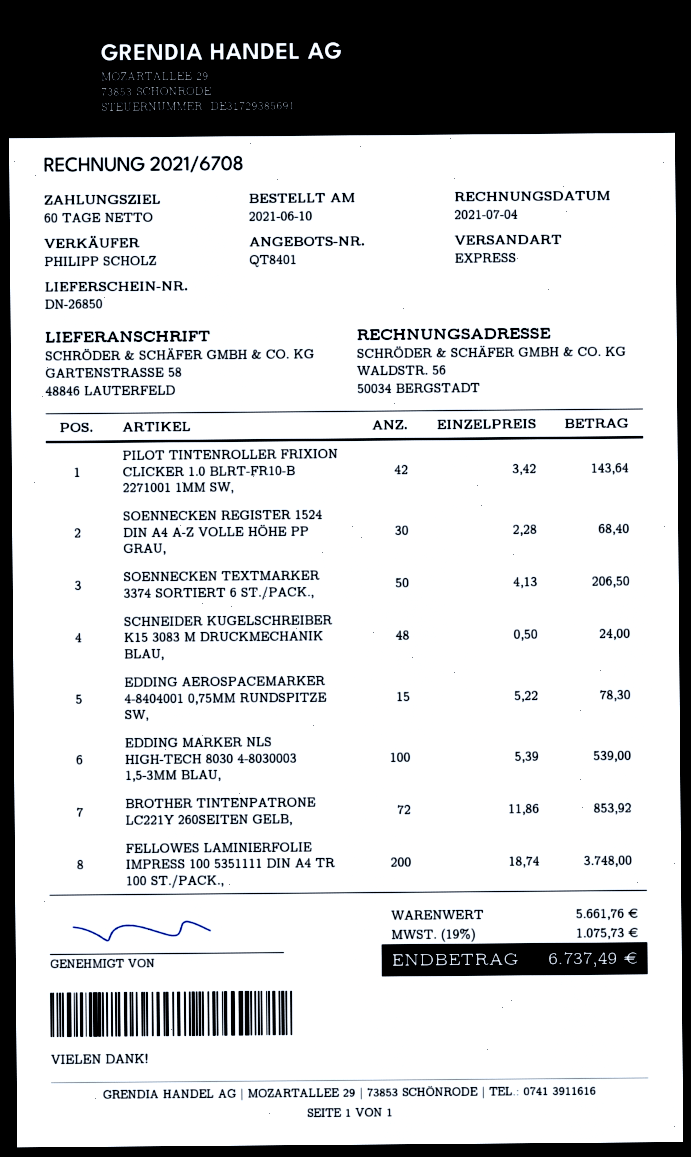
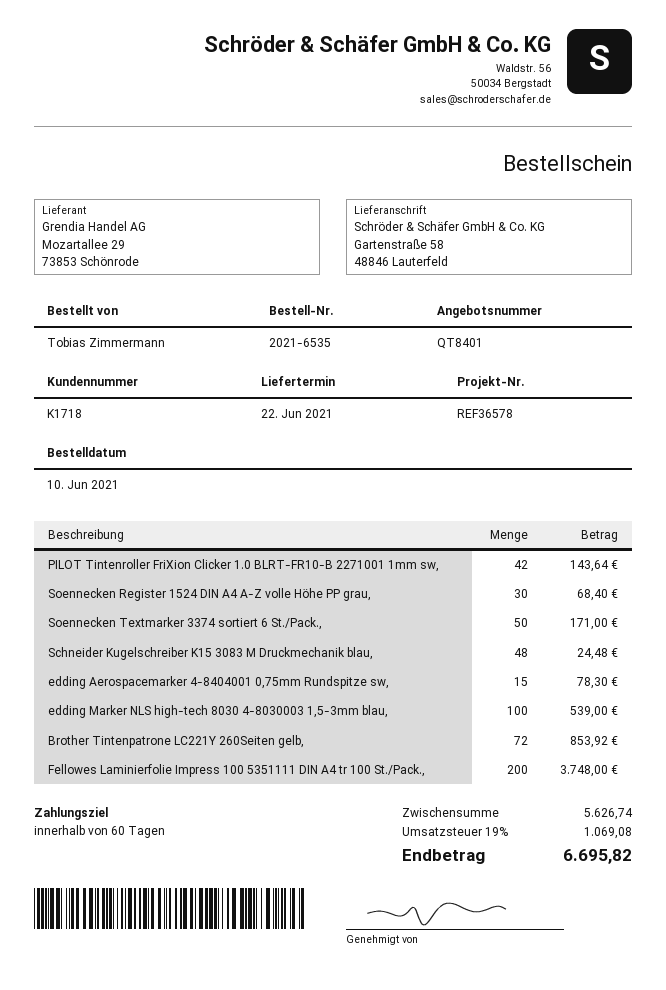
SOENNECKEN TEXTMARKER 3374 SORTIERT 6 ST./PACK.,: 50 for 206.50 -> 50 for 171.00
SCHNEIDER KUGELSCHREIBER K15 3083 M DRUCKMECHANIK BLAU,: 48 for 24.00 -> 48 for 24.48
subtotal: 5661.76 -> 5626.74
tax: 19% = 1075.73 -> 19% = 1069.08
total: 6737.49 -> 6695.82

